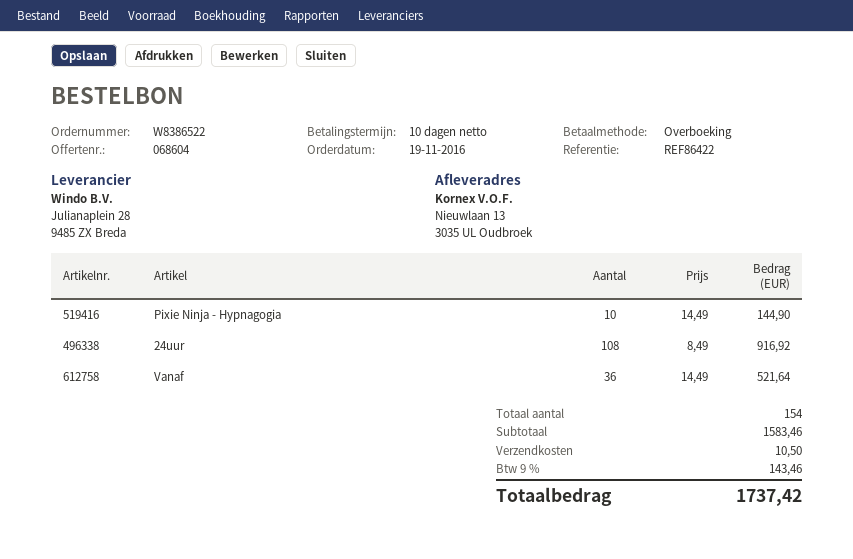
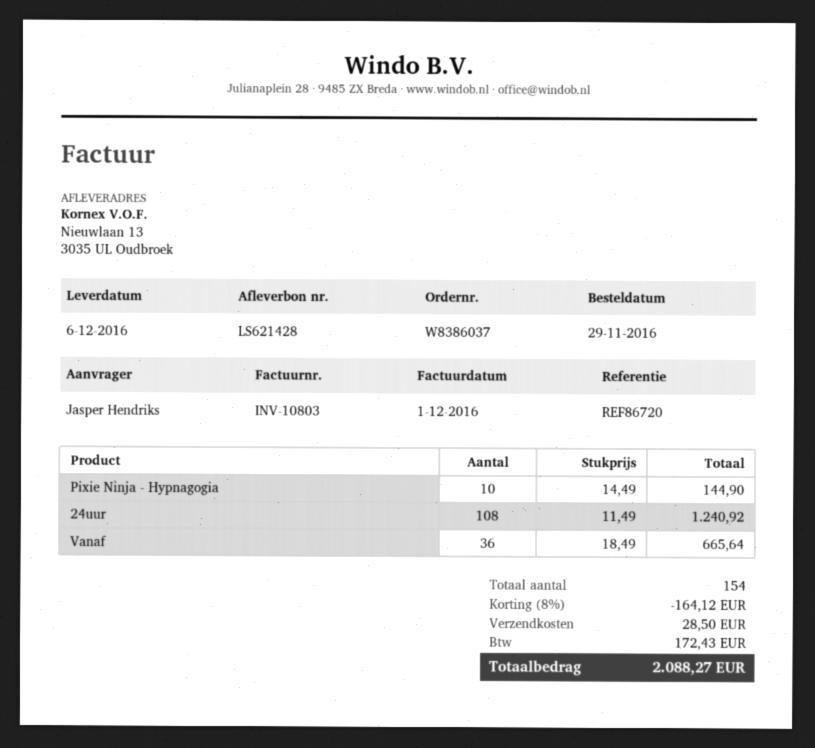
order number: W8386522 -> W8386037
order date: 2016-11-19 -> 2016-11-29
reference: REF86422 -> REF86720
24uur: 108 x 8.49 = 916.92 -> 108 x 11.49 = 1240.92
Vanaf: 36 x 14.49 = 521.64 -> 36 x 18.49 = 665.64
discount: none -> 8% = 164.12
shipping: 10.50 -> 28.50
tax: 143.46 -> 172.43
total: 1737.42 -> 2088.27

